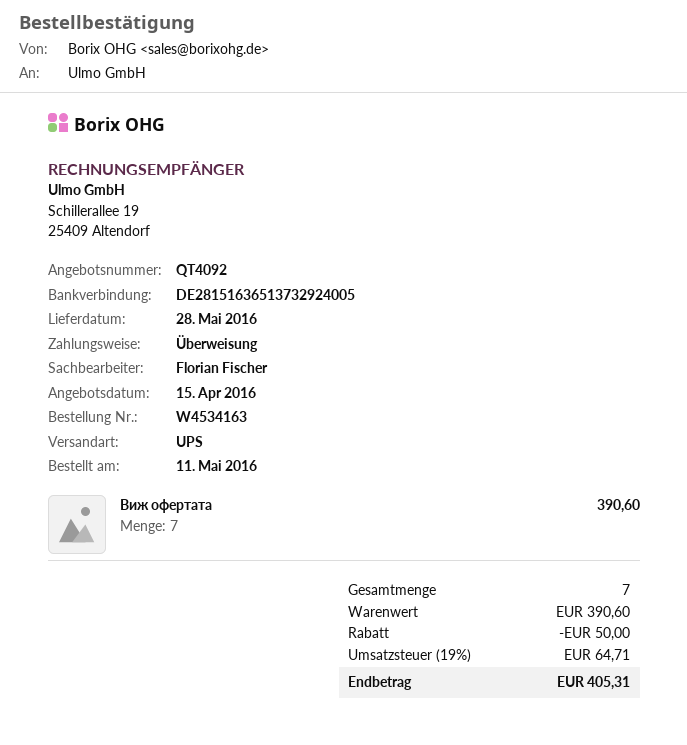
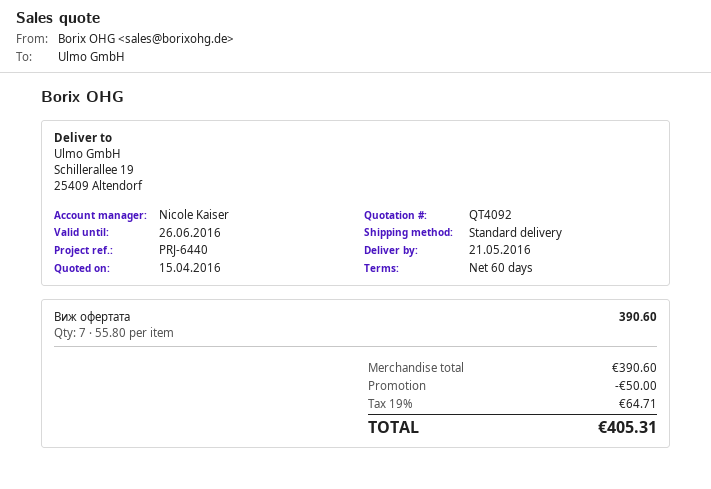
delivery date: 2016-05-28 -> 2016-05-21
sales rep: Florian Fischer -> Nicole Kaiser
shipping method: UPS -> standard

